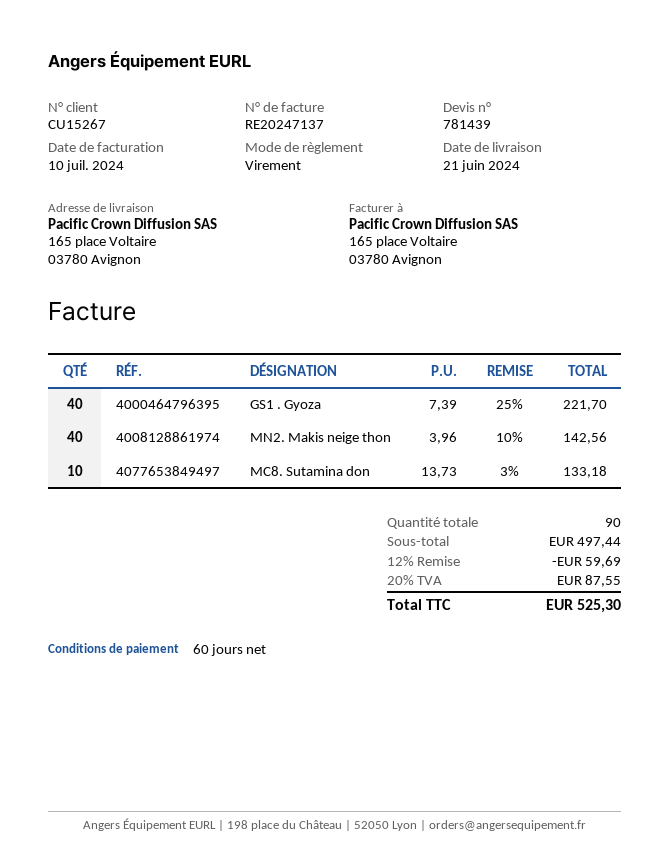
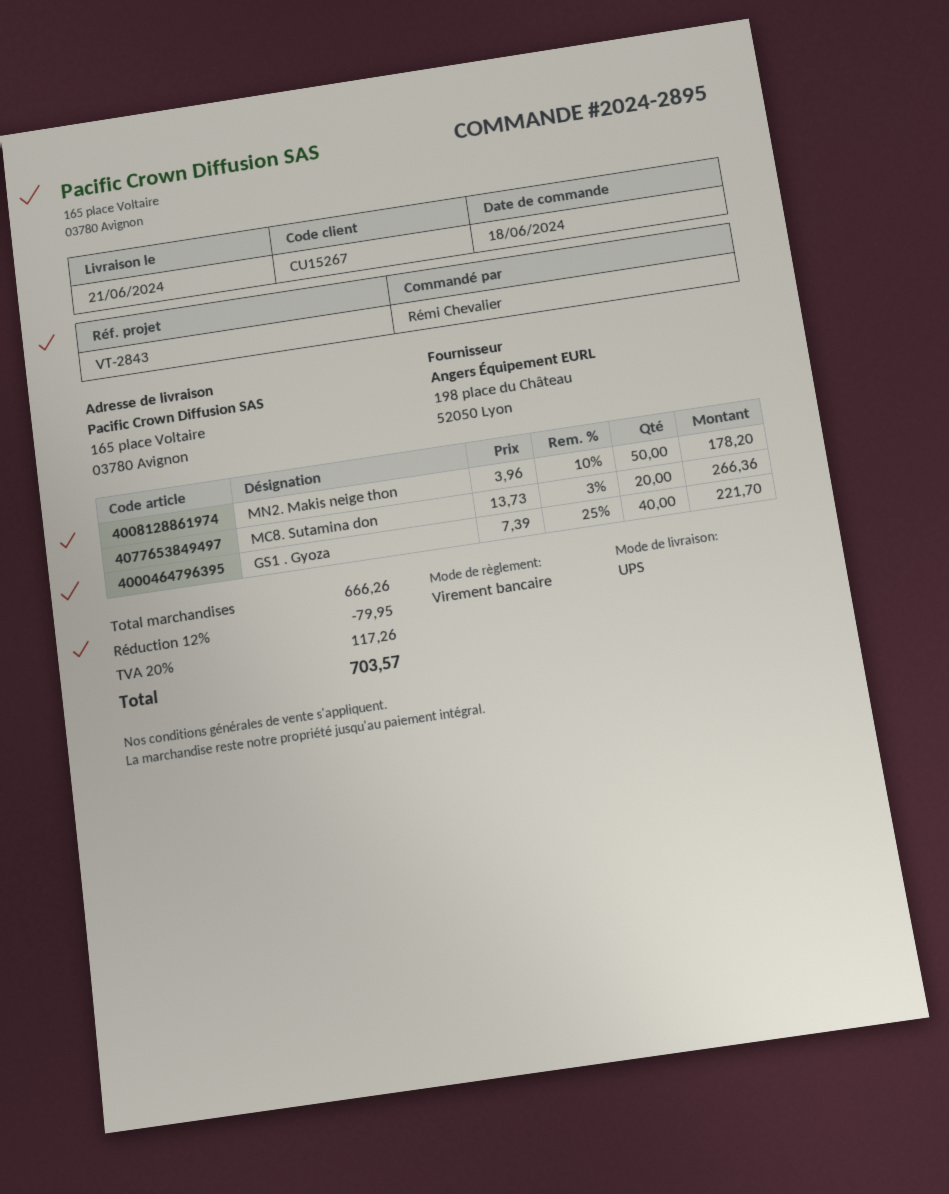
MN2. Makis neige thon: 40 x 3.96 - 10% = 142.56 -> 50 x 3.96 - 10% = 178.20
MC8. Sutamina don: 10 x 13.73 - 3% = 133.18 -> 20 x 13.73 - 3% = 266.36
subtotal: 497.44 -> 666.26
discount: 12% = 59.69 -> 12% = 79.95
tax: 20% = 87.55 -> 20% = 117.26
total: 525.30 -> 703.57

